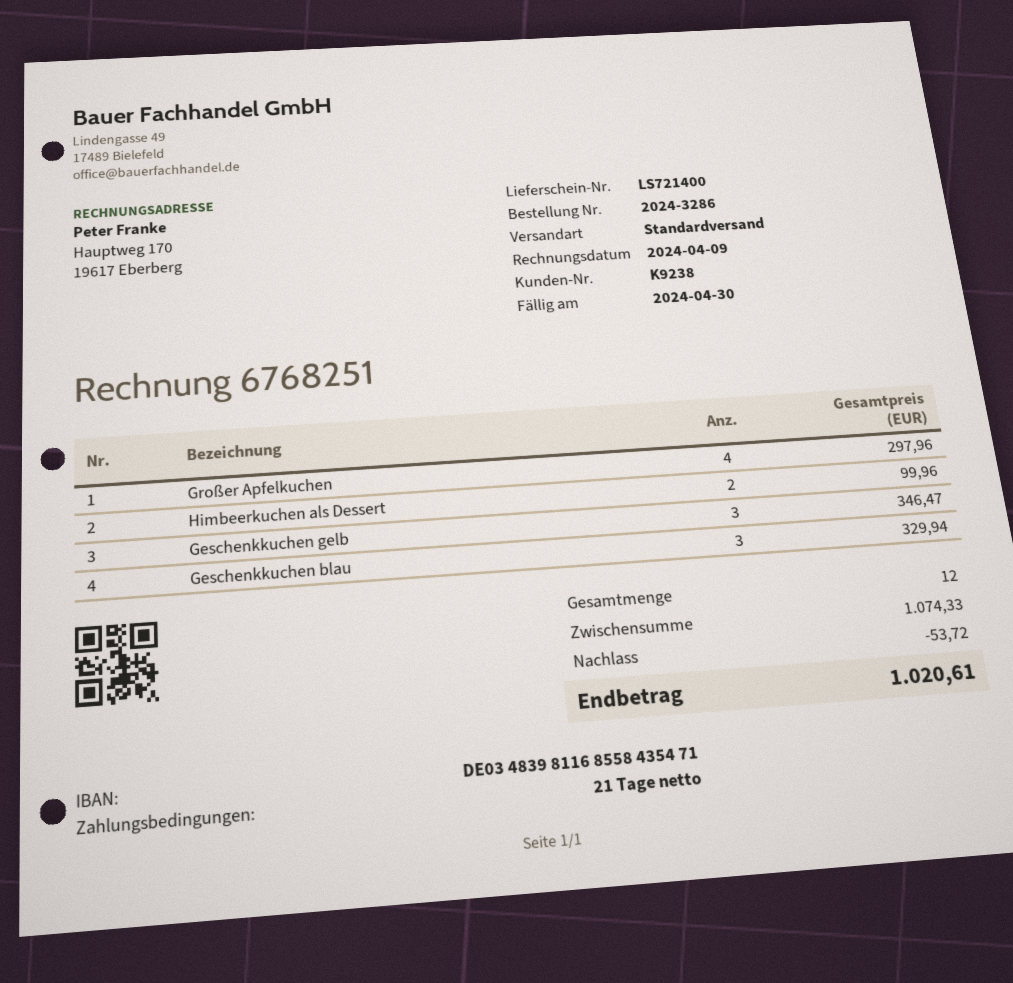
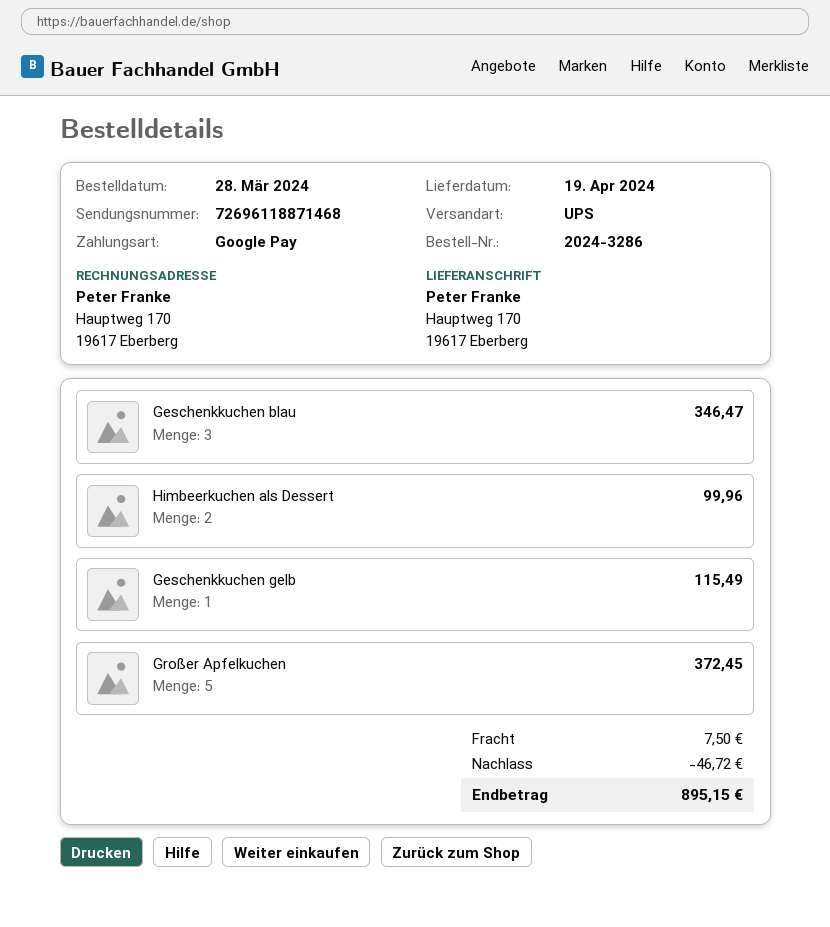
shipping method: standard -> UPS
Großer Apfelkuchen: 4 for 297.96 -> 5 for 372.45
Geschenkkuchen gelb: 3 for 346.47 -> 1 for 115.49
Geschenkkuchen blau: 3 for 329.94 -> 3 for 346.47
discount: 53.72 -> 46.72
shipping: none -> 7.50
total: 1020.61 -> 895.15

